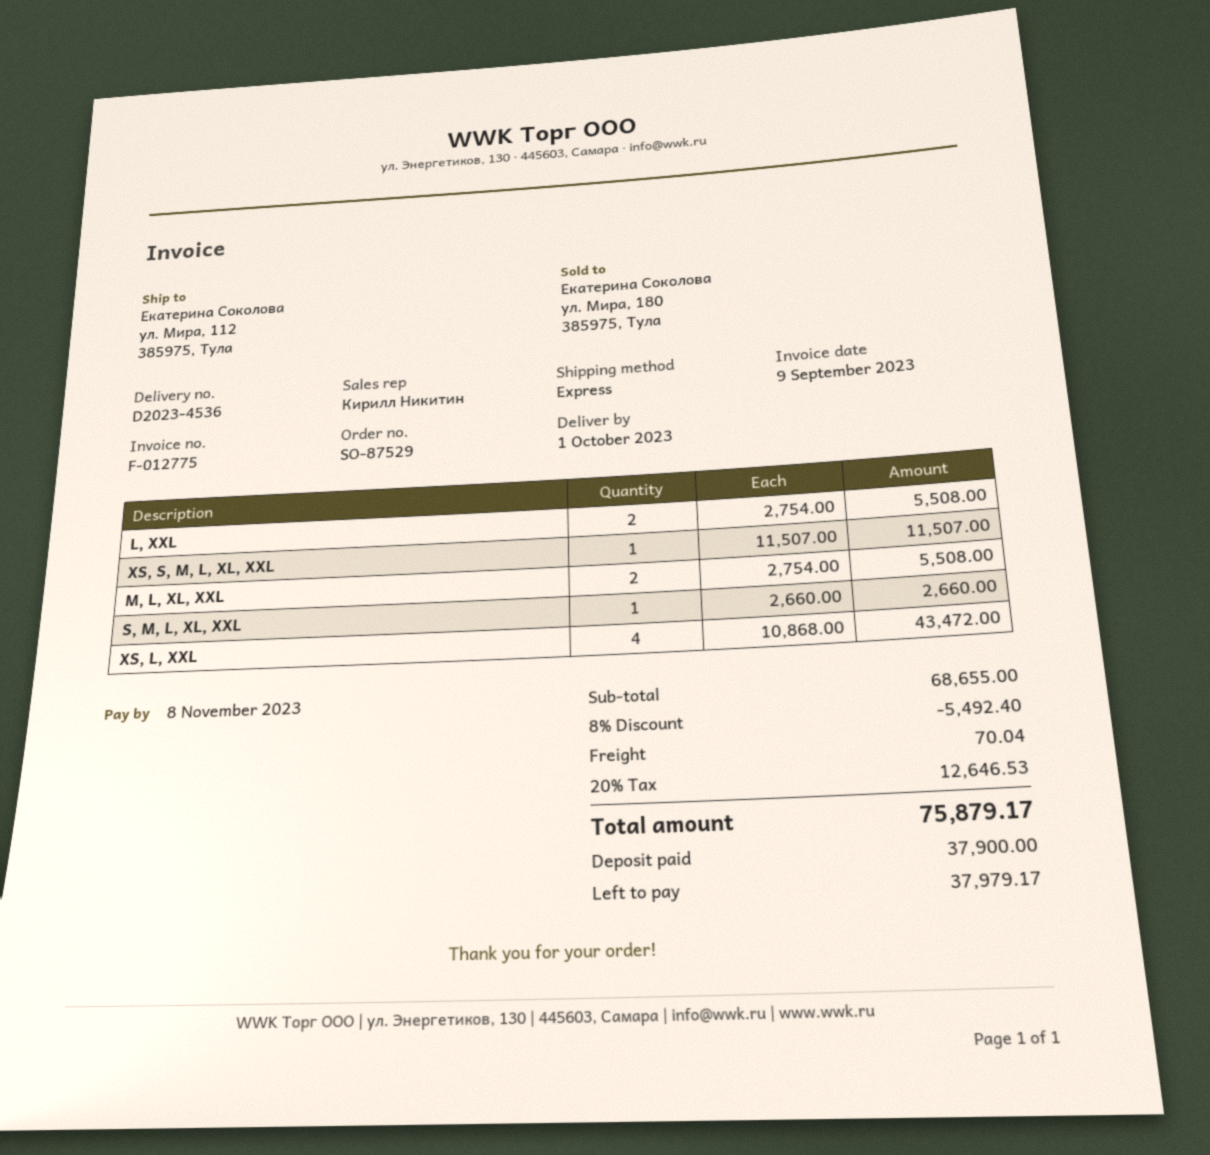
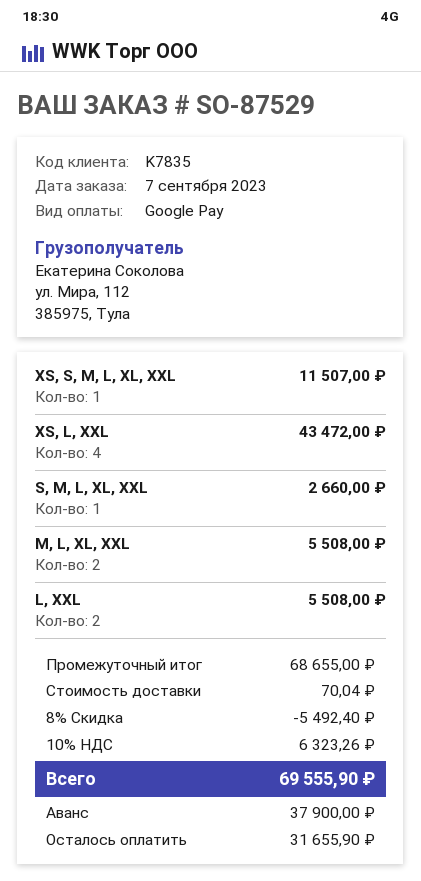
tax: 20% = 12646.53 -> 10% = 6323.26
total: 75879.17 -> 69555.90
balance: 37979.17 -> 31655.90

